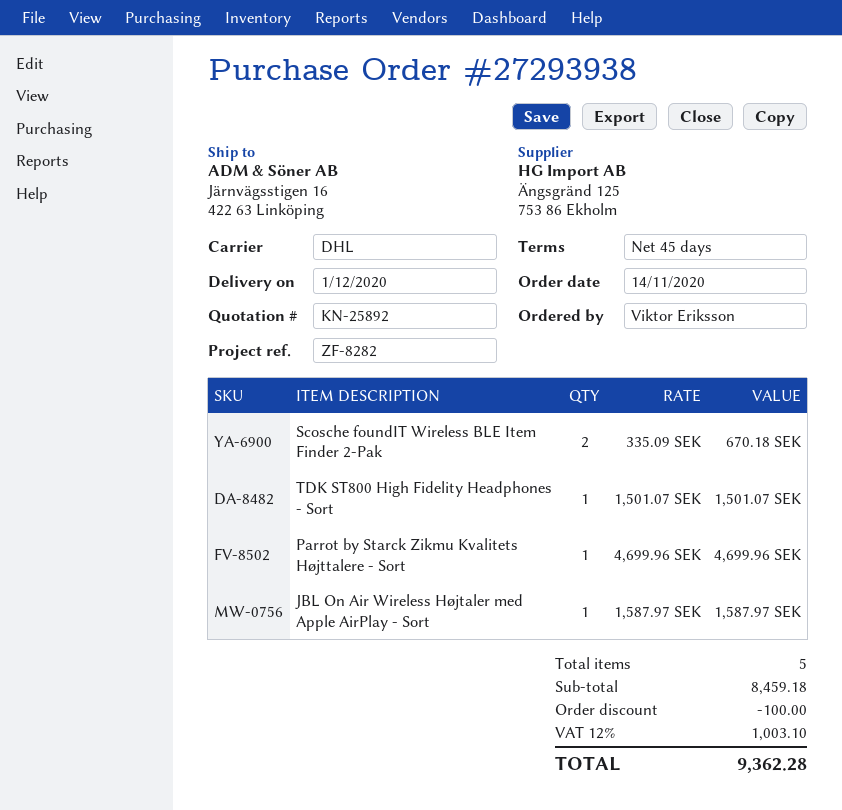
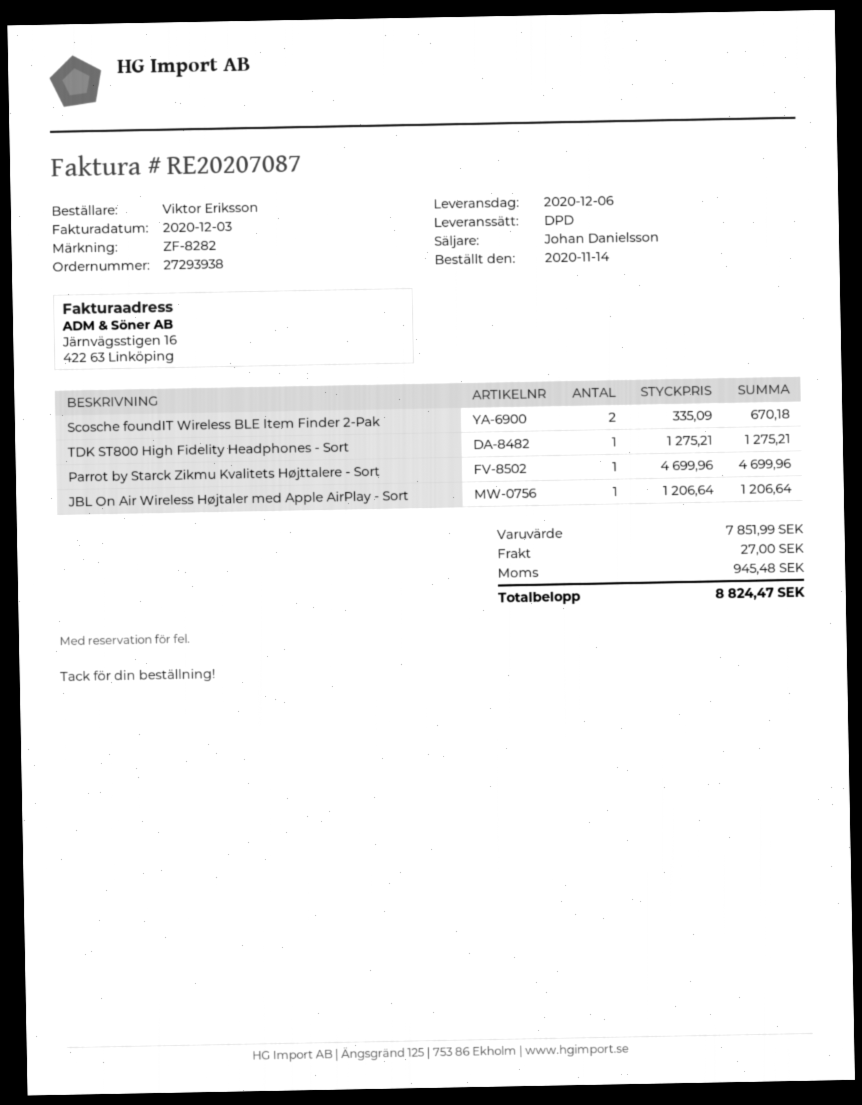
delivery date: 2020-12-01 -> 2020-12-06
shipping method: DHL -> DPD
TDK ST800 High Fidelity Headphones - Sort: 1 x 1501.07 = 1501.07 -> 1 x 1275.21 = 1275.21
JBL On Air Wireless Højtaler med Apple AirPlay - Sort: 1 x 1587.97 = 1587.97 -> 1 x 1206.64 = 1206.64
subtotal: 8459.18 -> 7851.99
discount: 100.00 -> none
shipping: none -> 27.00
tax: 1003.10 -> 945.48
total: 9362.28 -> 8824.47

